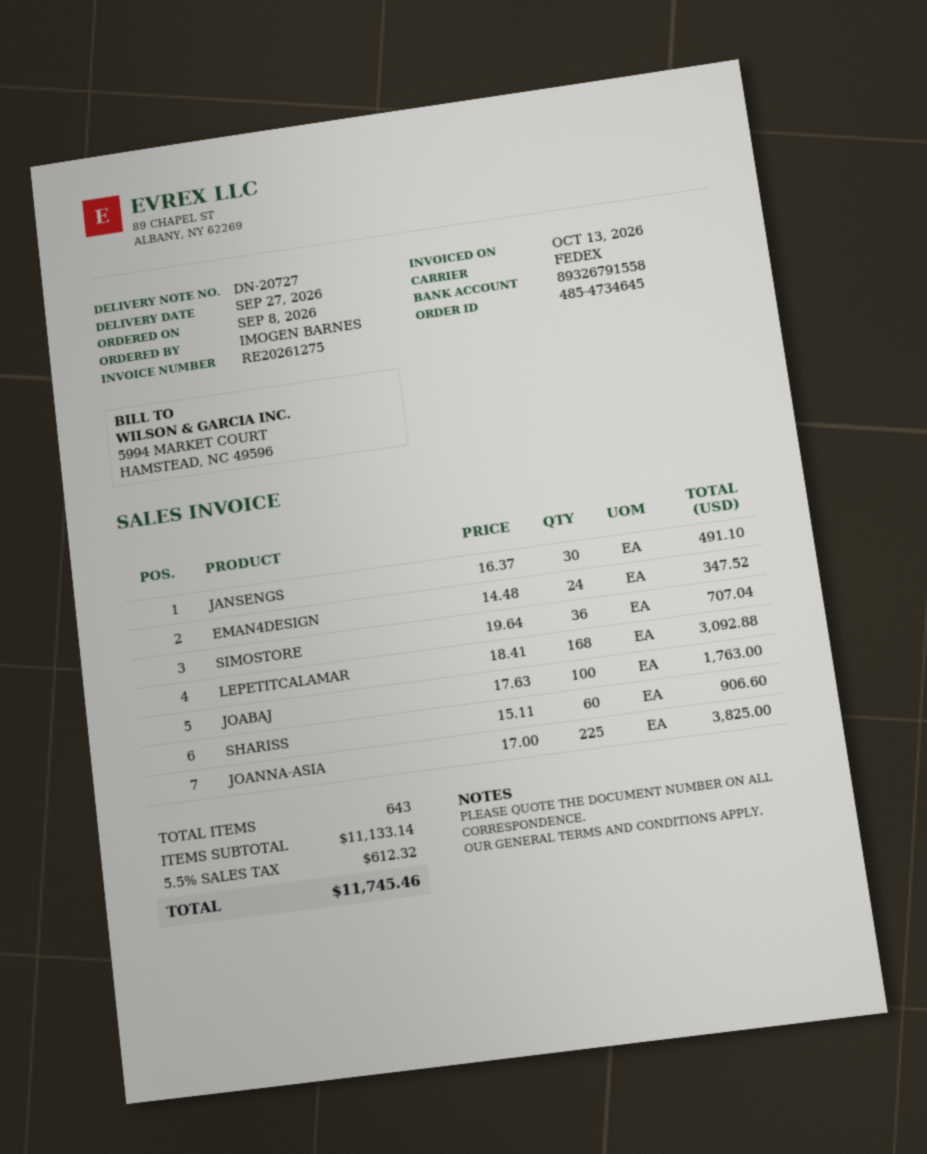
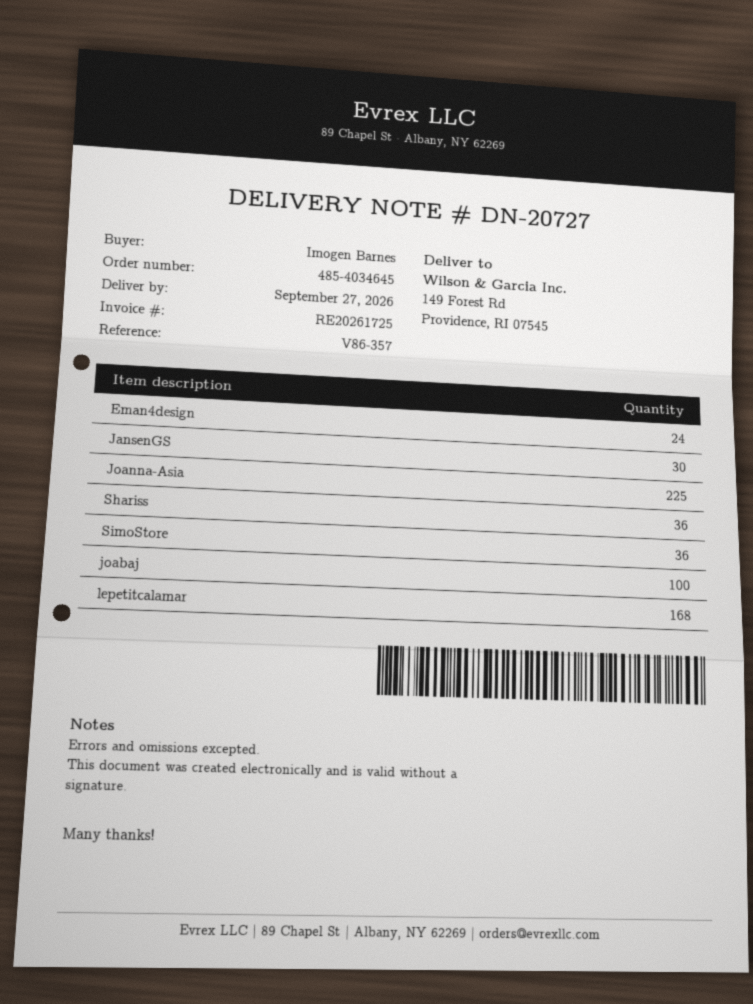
order number: 485-4734645 -> 485-4034645
invoice number: RE20261275 -> RE20261725
SHARISS: 60 -> 36

